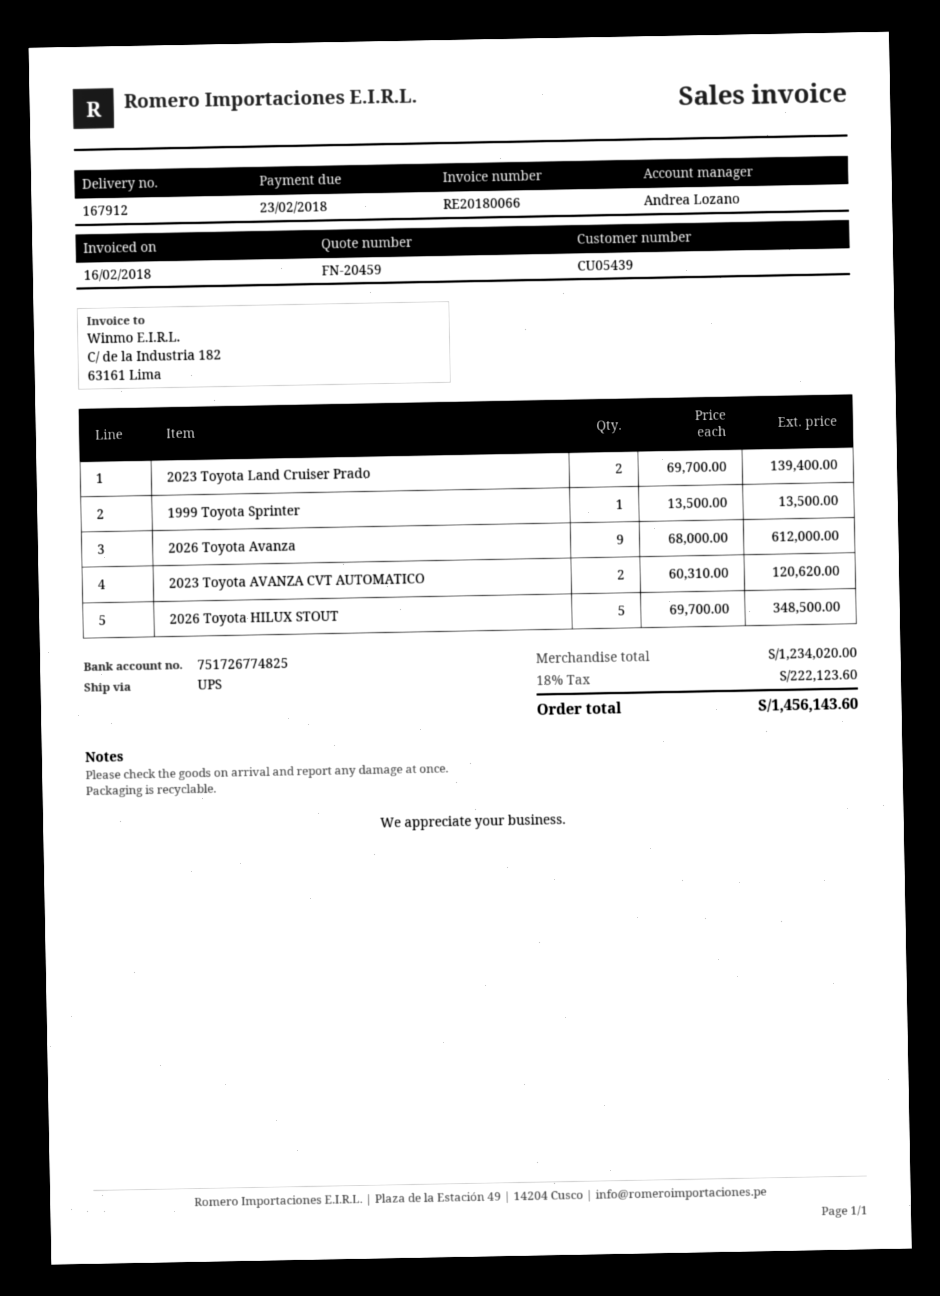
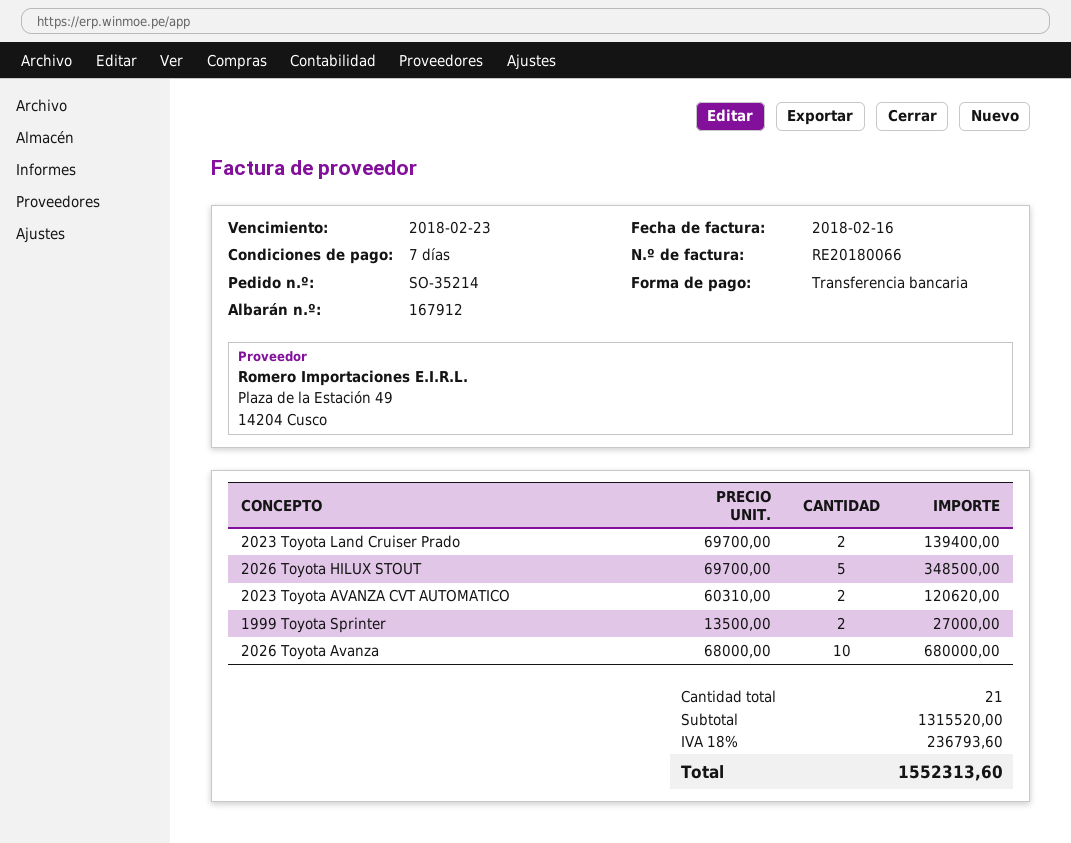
1999 Toyota Sprinter: 1 x 13500.00 = 13500.00 -> 2 x 13500.00 = 27000.00
2026 Toyota Avanza: 9 x 68000.00 = 612000.00 -> 10 x 68000.00 = 680000.00
subtotal: 1234020.00 -> 1315520.00
tax: 18% = 222123.60 -> 18% = 236793.60
total: 1456143.60 -> 1552313.60

